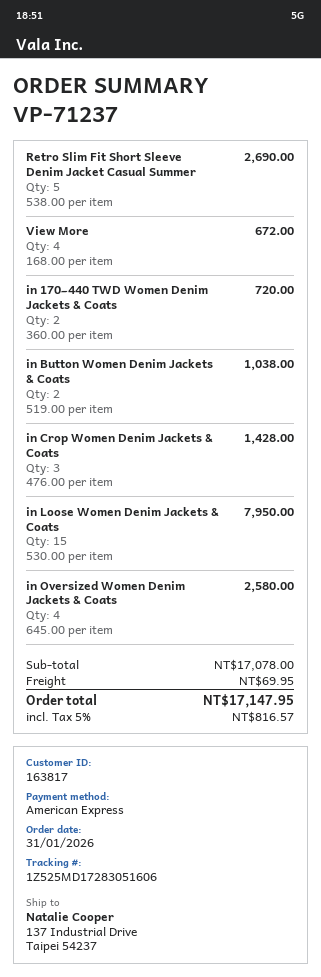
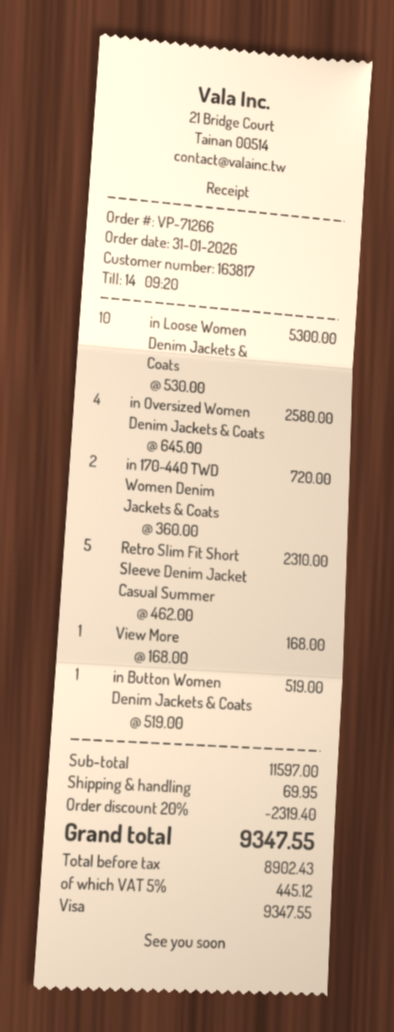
order number: VP-71237 -> VP-71266
payment method: American Express -> Visa
Retro Slim Fit Short Sleeve Denim Jacket Casual Summer: 5 x 538.00 = 2690.00 -> 5 x 462.00 = 2310.00
View More: 4 x 168.00 = 672.00 -> 1 x 168.00 = 168.00
in Button Women Denim Jackets & Coats: 2 x 519.00 = 1038.00 -> 1 x 519.00 = 519.00
in Crop Women Denim Jackets & Coats: 3 x 476.00 = 1428.00 -> none
in Loose Women Denim Jackets & Coats: 15 x 530.00 = 7950.00 -> 10 x 530.00 = 5300.00
subtotal: 17078.00 -> 11597.00
discount: none -> 20% = 2319.40
tax: 5% = 816.57 -> 5% = 445.12
total: 17147.95 -> 9347.55

